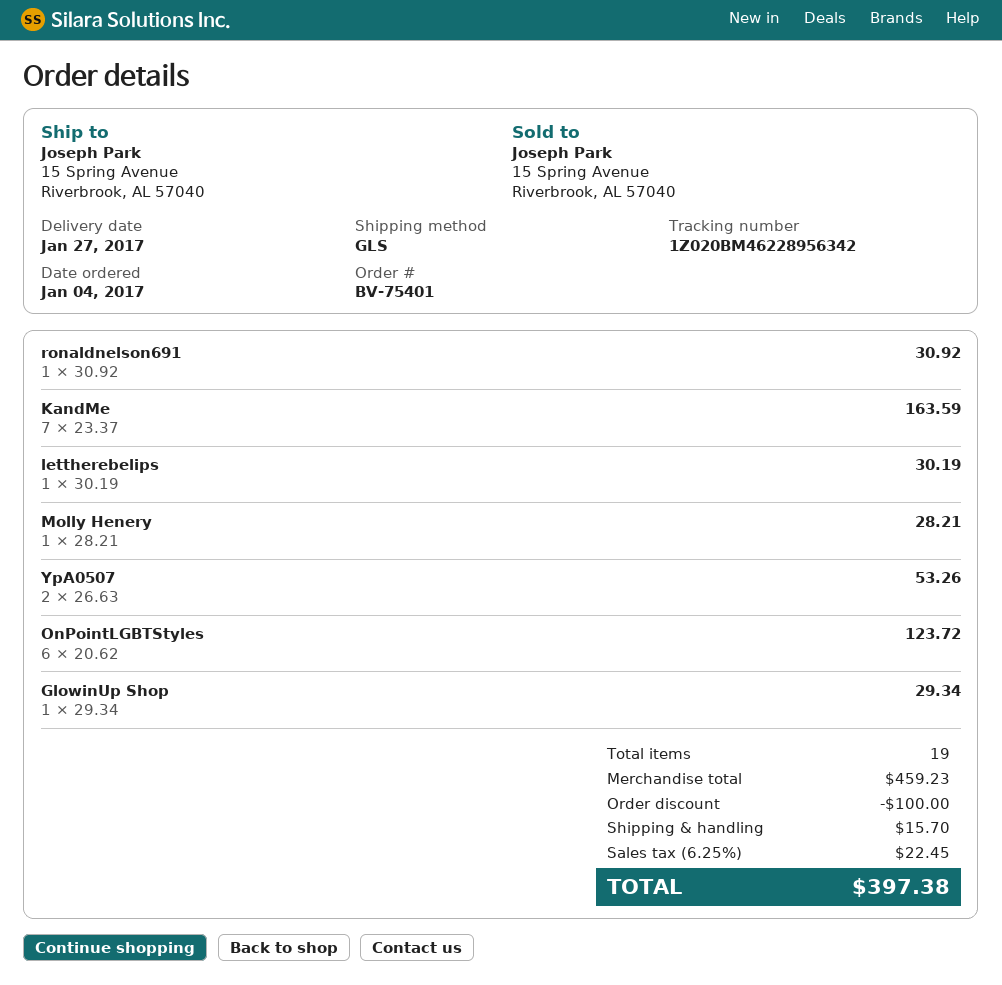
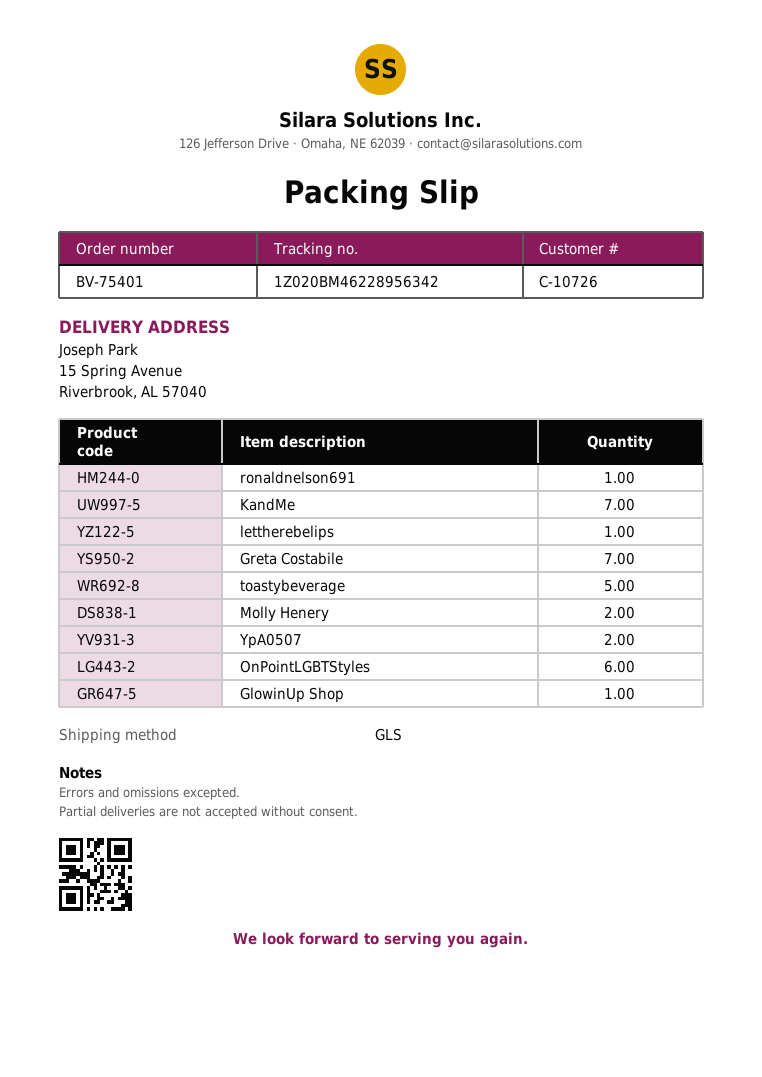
Molly Henery: 1 -> 2
Greta Costabile: none -> 7
toastybeverage: none -> 5

